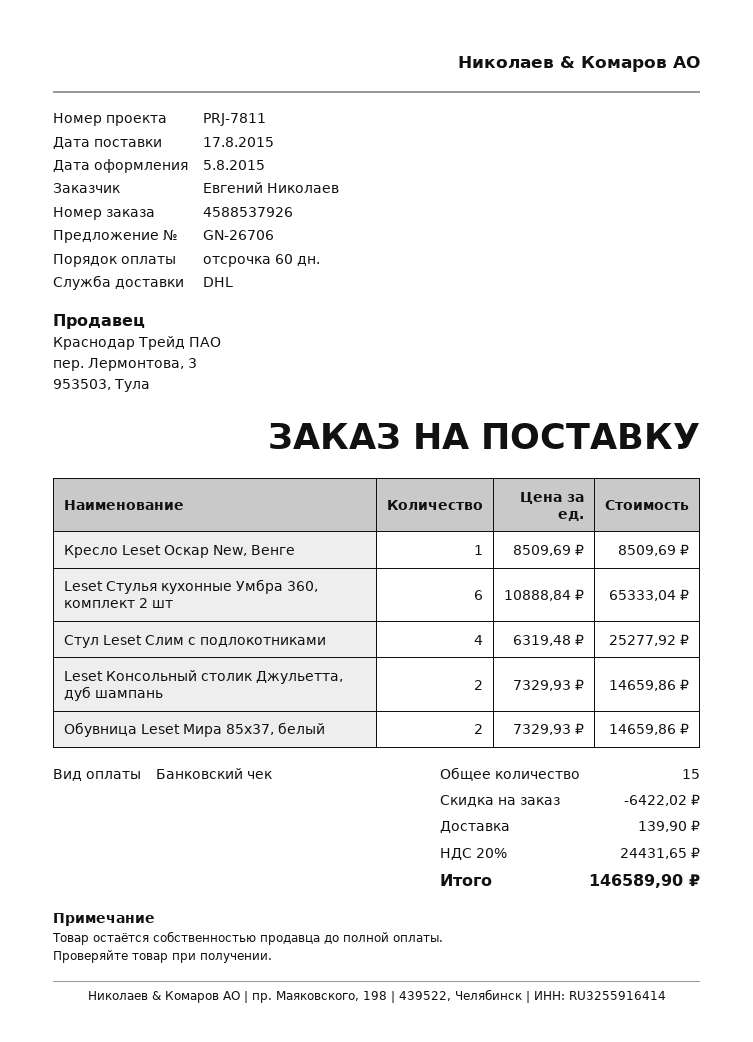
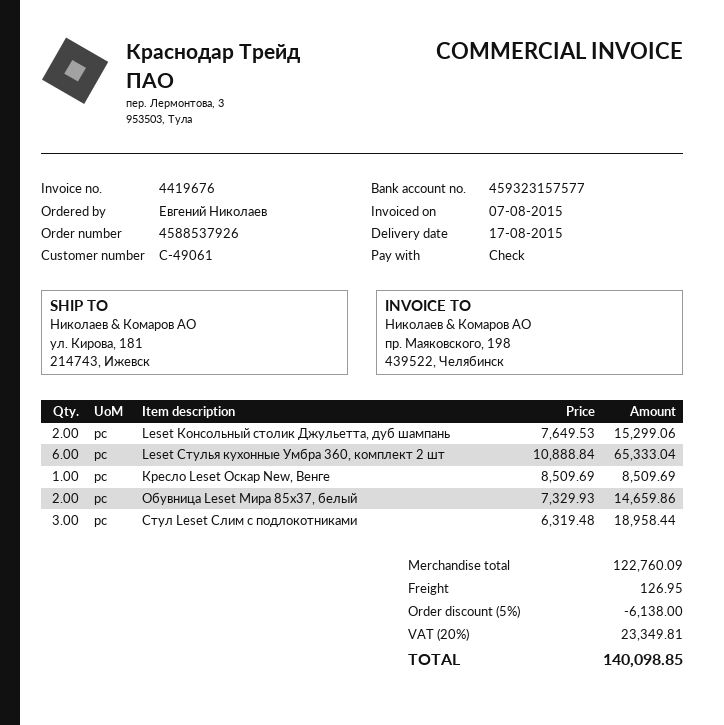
Стул Leset Слим с подлокотниками: 4 x 6319.48 = 25277.92 -> 3 x 6319.48 = 18958.44
Leset Консольный столик Джульетта, дуб шампань: 2 x 7329.93 = 14659.86 -> 2 x 7649.53 = 15299.06
discount: 6422.02 -> 6138.00
shipping: 139.90 -> 126.95
tax: 20% = 24431.65 -> 20% = 23349.81
total: 146589.90 -> 140098.85

